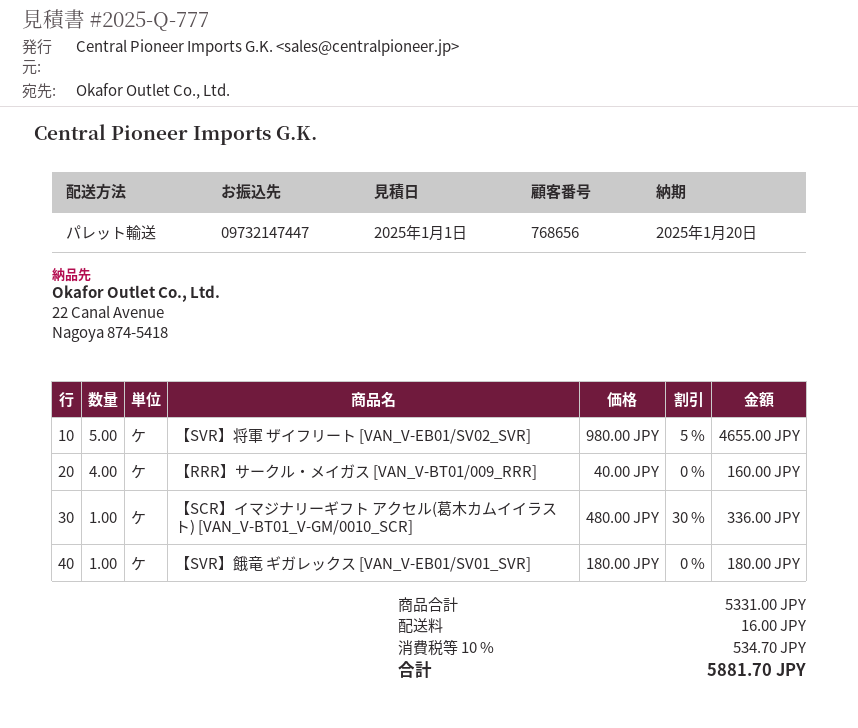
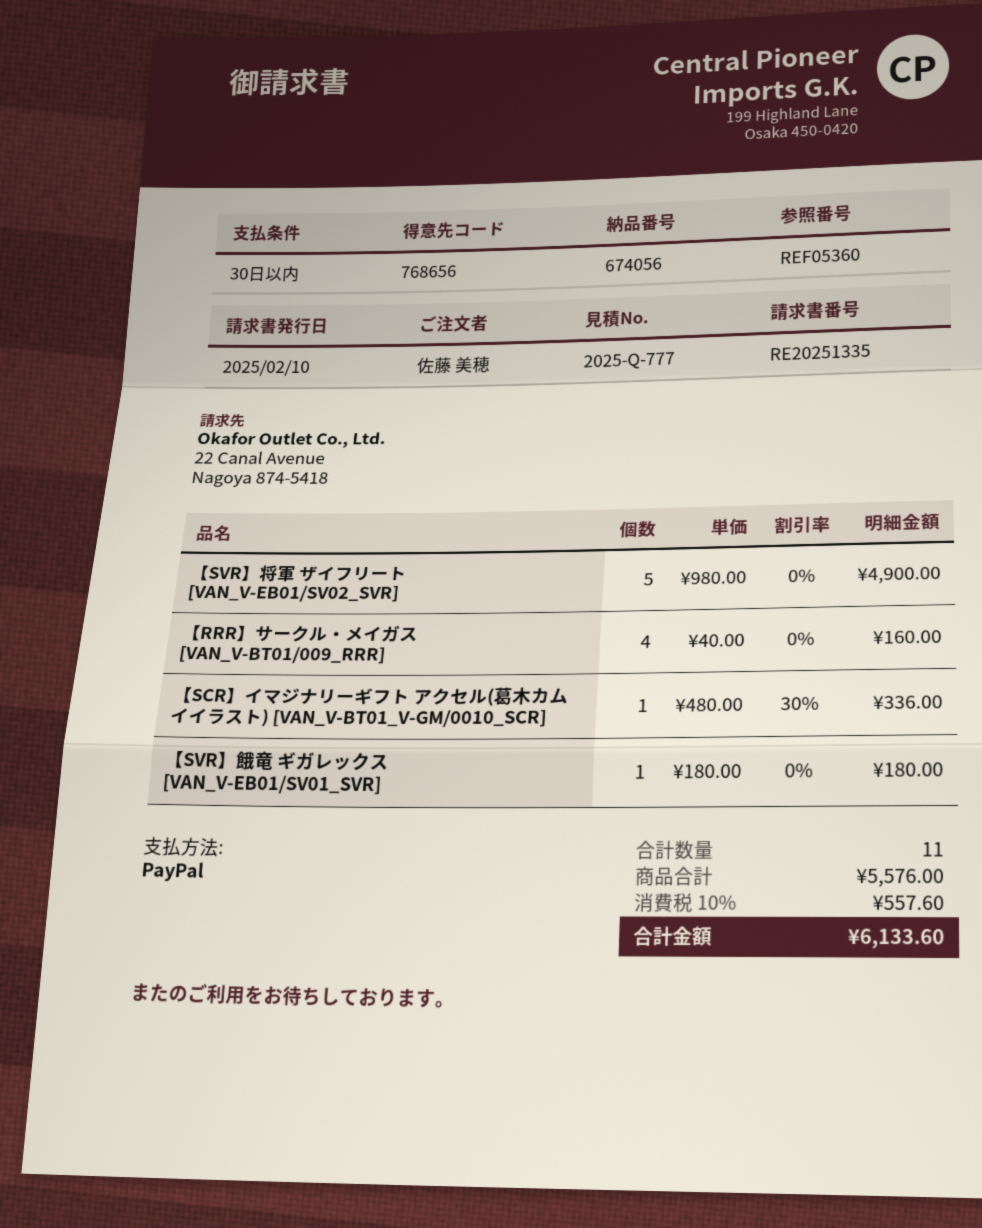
【SVR】将軍 ザイフリート [VAN_V-EB01/SV02_SVR]: 5 x 980.00 - 5% = 4655.00 -> 5 x 980.00 = 4900.00
subtotal: 5331.00 -> 5576.00
shipping: 16.00 -> none
tax: 10% = 534.70 -> 10% = 557.60
total: 5881.70 -> 6133.60

